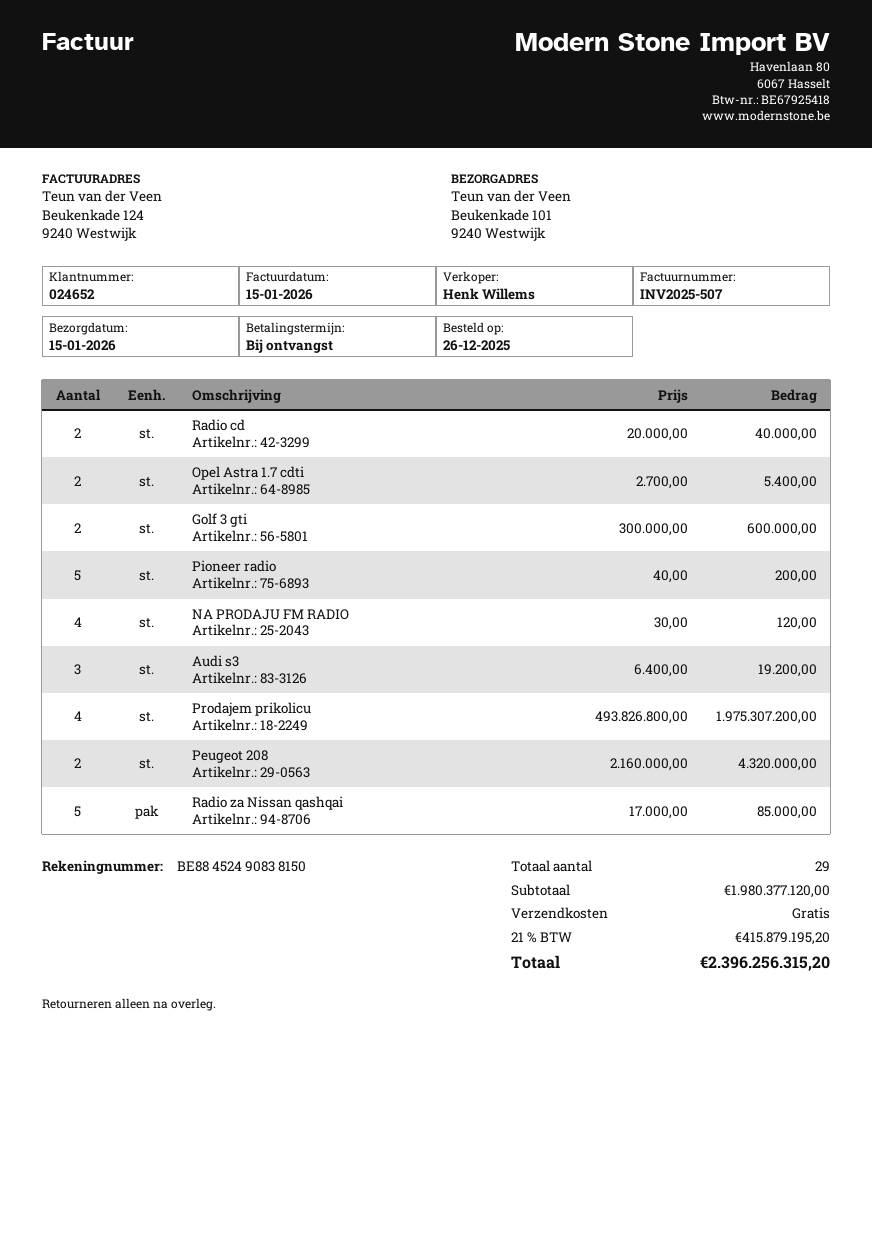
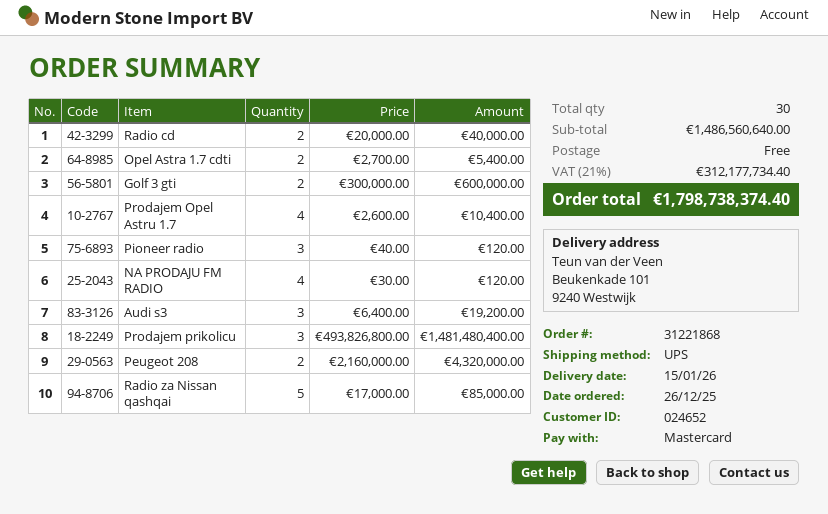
Pioneer radio: 5 x 40.00 = 200.00 -> 3 x 40.00 = 120.00
Prodajem prikolicu: 4 x 493826800.00 = 1975307200.00 -> 3 x 493826800.00 = 1481480400.00
Prodajem Opel Astru 1.7: none -> 4 x 2600.00 = 10400.00
total quantity: 29 -> 30
subtotal: 1980377120.00 -> 1486560640.00
tax: 21% = 415879195.20 -> 21% = 312177734.40
total: 2396256315.20 -> 1798738374.40

